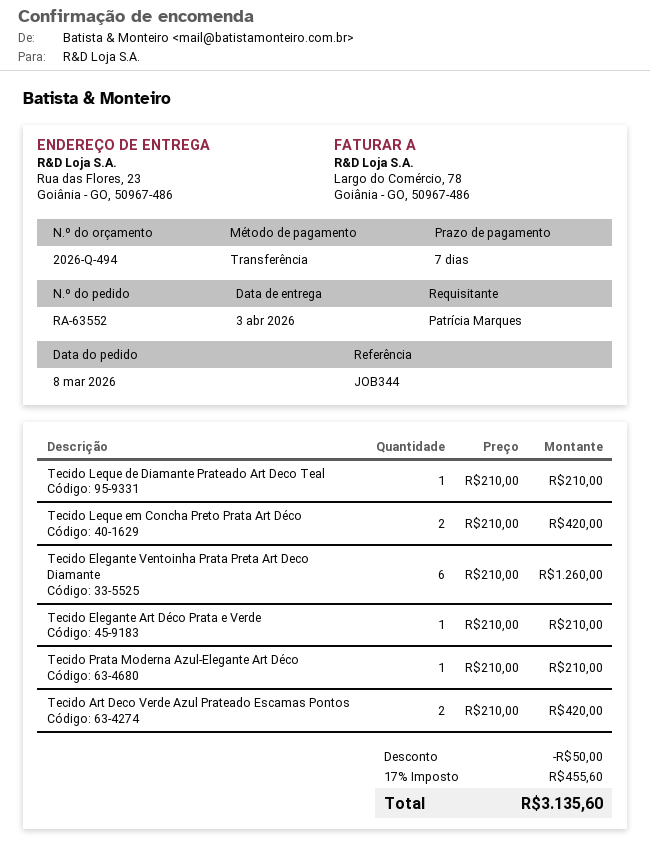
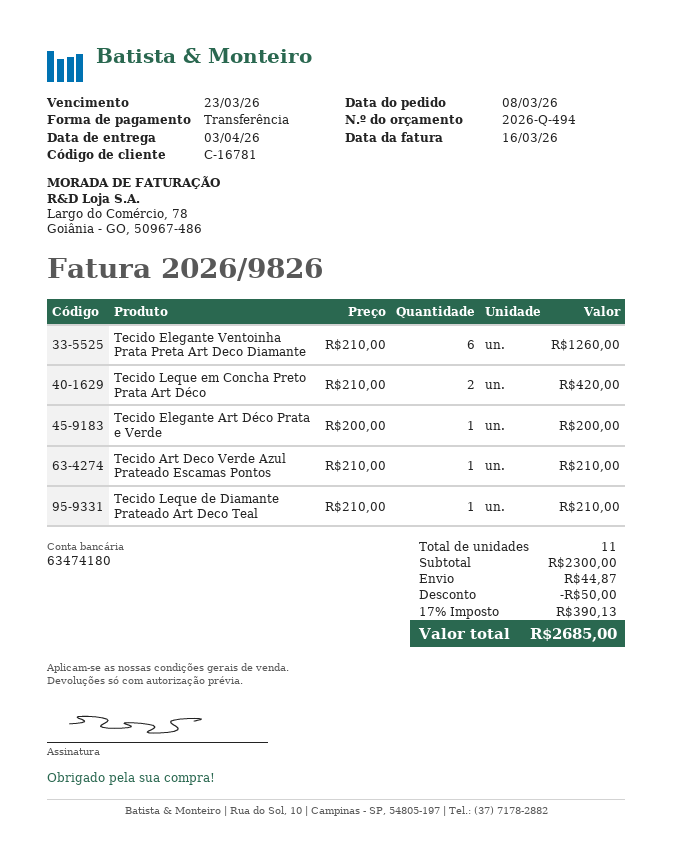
Tecido Elegante Art Déco Prata e Verde: 1 x 210.00 = 210.00 -> 1 x 200.00 = 200.00
Tecido Prata Moderna Azul-Elegante Art Déco: 1 x 210.00 = 210.00 -> none
Tecido Art Deco Verde Azul Prateado Escamas Pontos: 2 x 210.00 = 420.00 -> 1 x 210.00 = 210.00
shipping: none -> 44.87
tax: 17% = 455.60 -> 17% = 390.13
total: 3135.60 -> 2685.00

